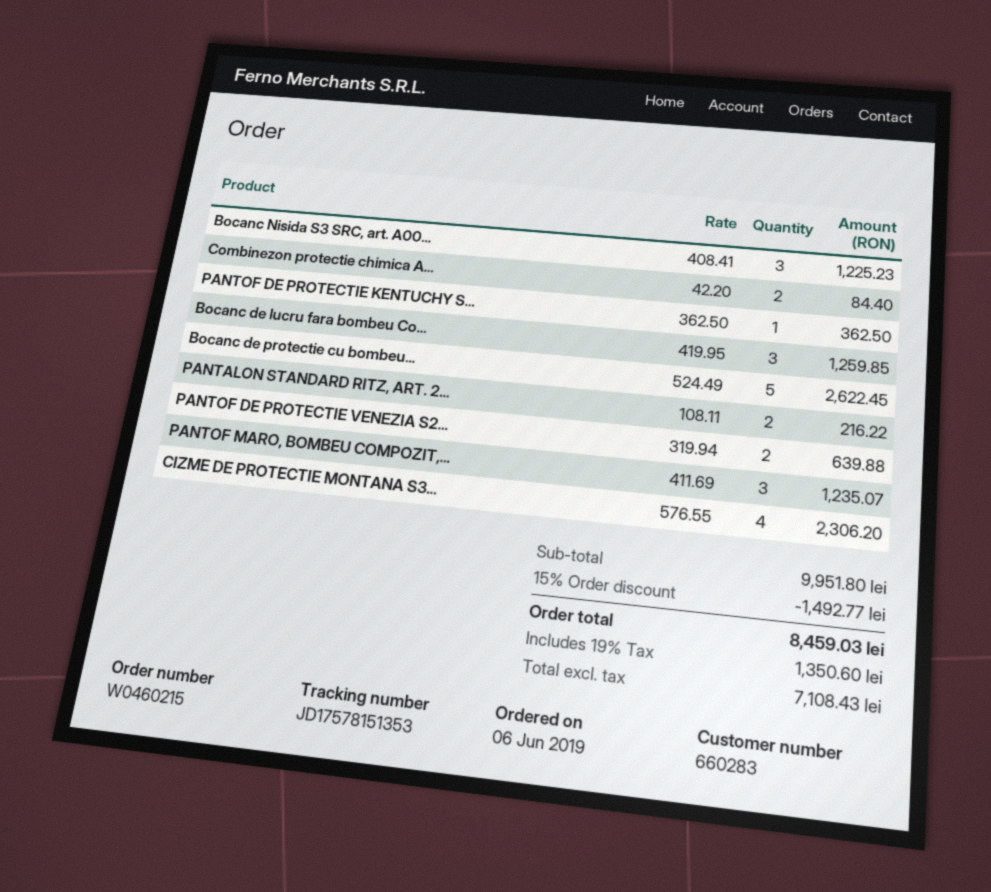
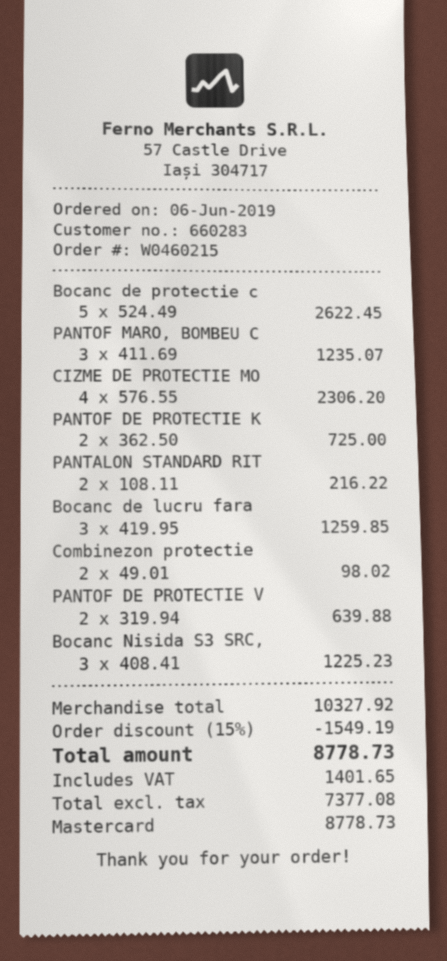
Combinezon protectie chimica A...: 2 x 42.20 = 84.40 -> 2 x 49.01 = 98.02
PANTOF DE PROTECTIE KENTUCHY S...: 1 x 362.50 = 362.50 -> 2 x 362.50 = 725.00
subtotal: 9951.80 -> 10327.92
discount: 15% = 1492.77 -> 15% = 1549.19
net: 7108.43 -> 7377.08
tax: 1350.60 -> 1401.65
total: 8459.03 -> 8778.73

